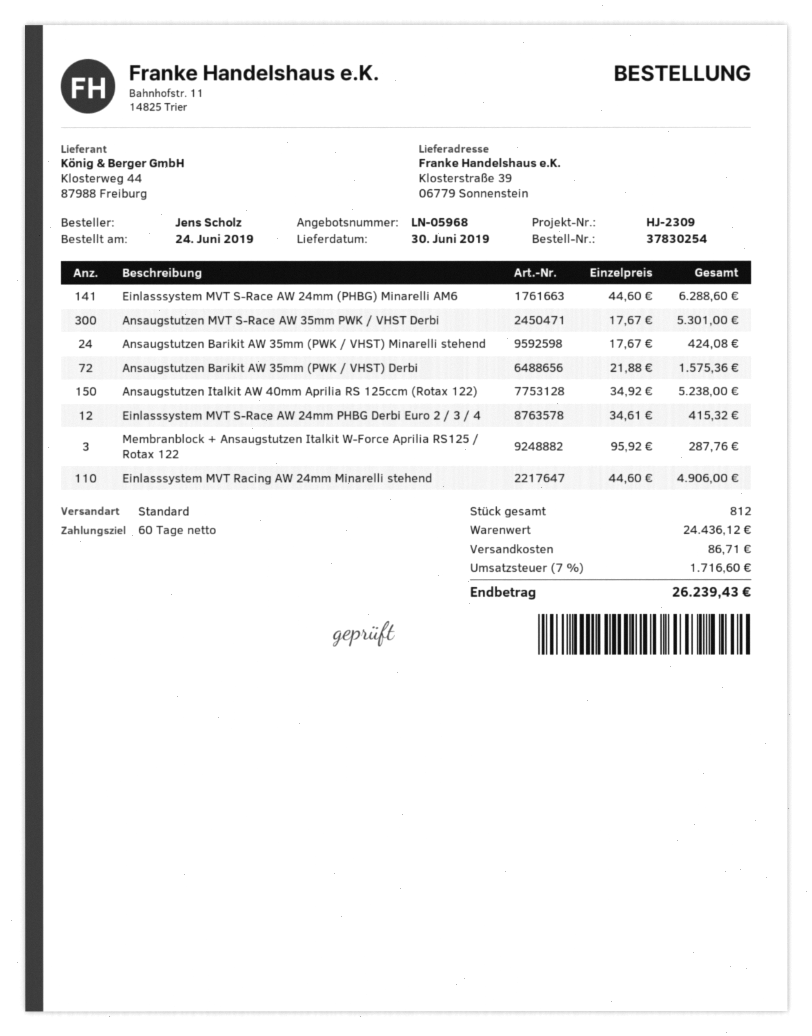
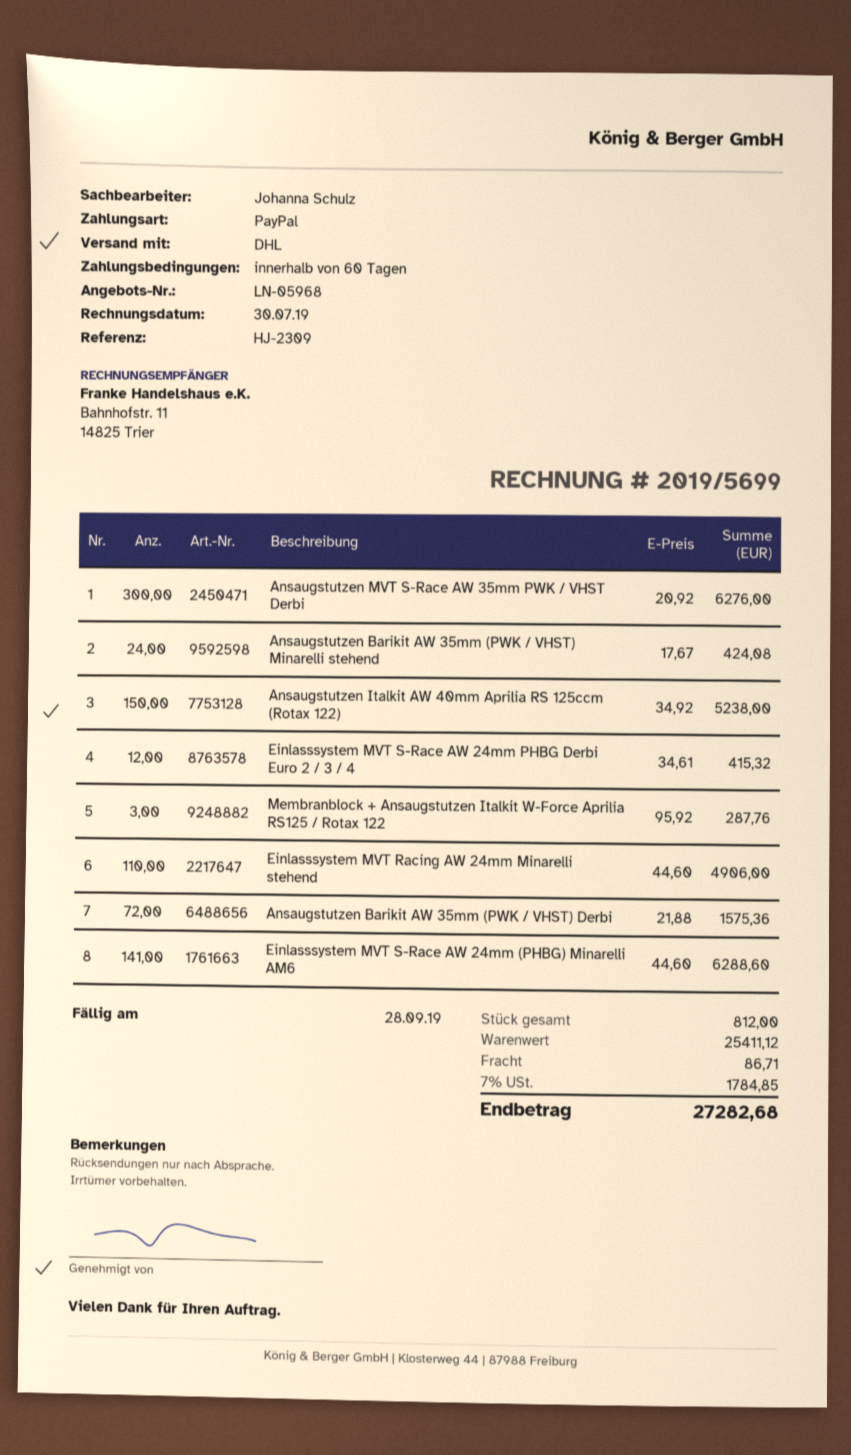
shipping method: standard -> DHL
Ansaugstutzen MVT S-Race AW 35mm PWK / VHST Derbi: 300 x 17.67 = 5301.00 -> 300 x 20.92 = 6276.00
subtotal: 24436.12 -> 25411.12
tax: 7% = 1716.60 -> 7% = 1784.85
total: 26239.43 -> 27282.68

